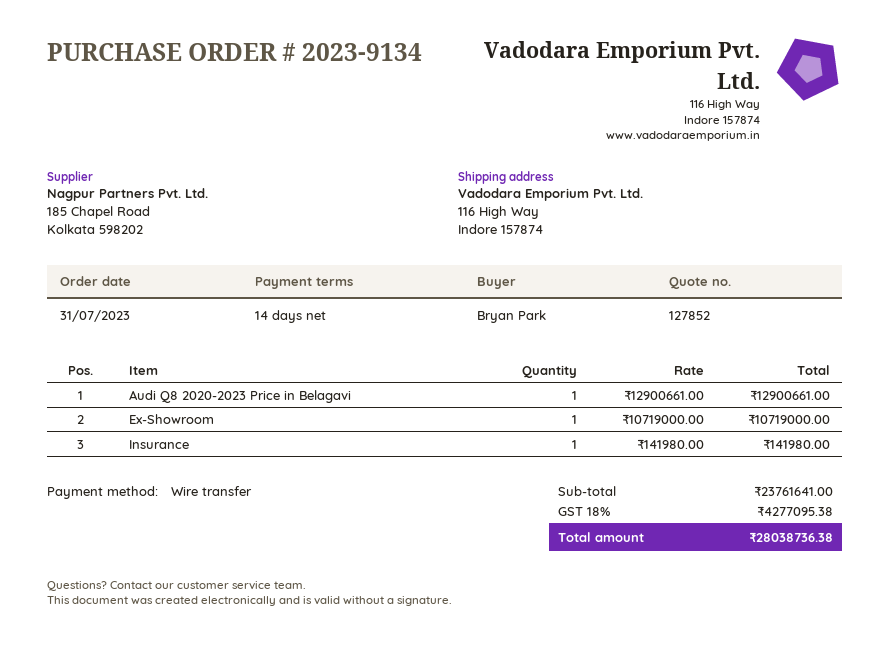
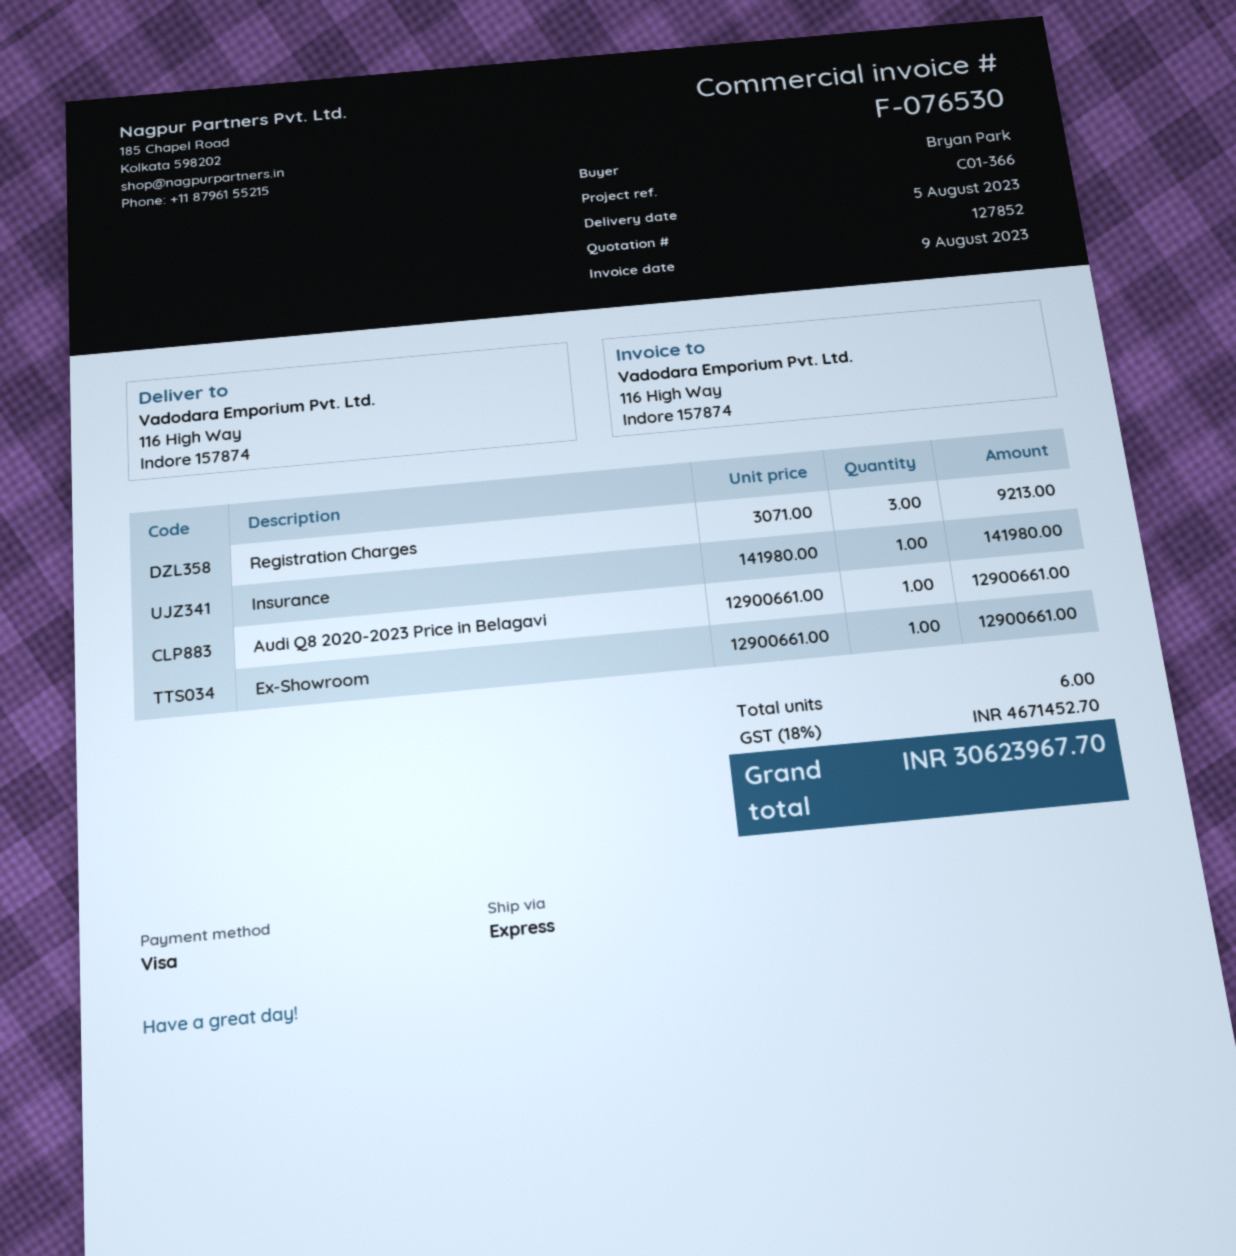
payment method: bank transfer -> Visa
Ex-Showroom: 1 x 10719000.00 = 10719000.00 -> 1 x 12900661.00 = 12900661.00
Registration Charges: none -> 3 x 3071.00 = 9213.00
tax: 18% = 4277095.38 -> 18% = 4671452.70
total: 28038736.38 -> 30623967.70

